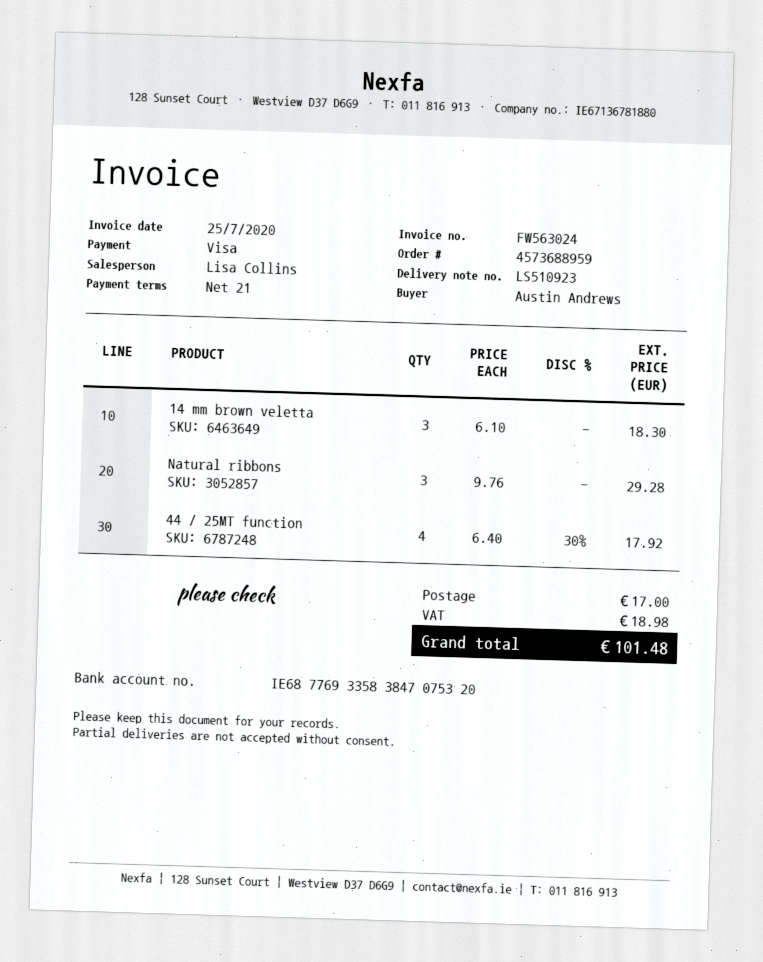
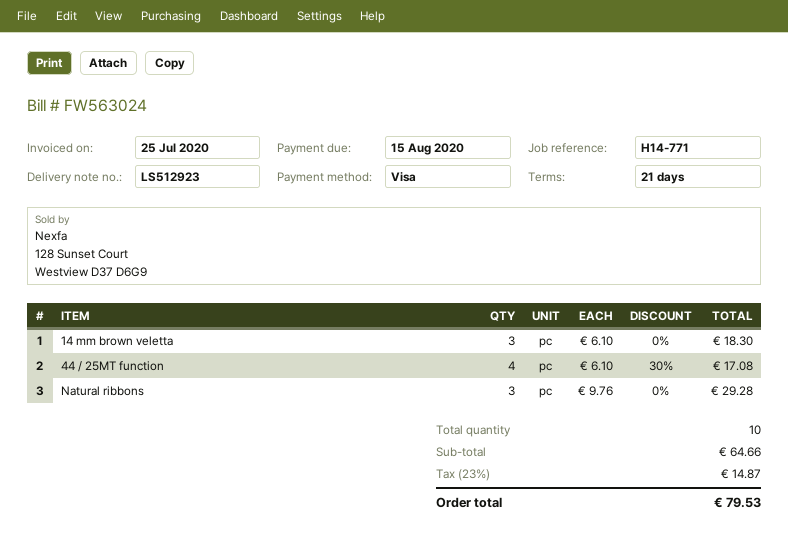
delivery note number: LS510923 -> LS512923
44 / 25MT function: 4 x 6.40 - 30% = 17.92 -> 4 x 6.10 - 30% = 17.08
shipping: 17.00 -> none
tax: 18.98 -> 14.87
total: 101.48 -> 79.53

